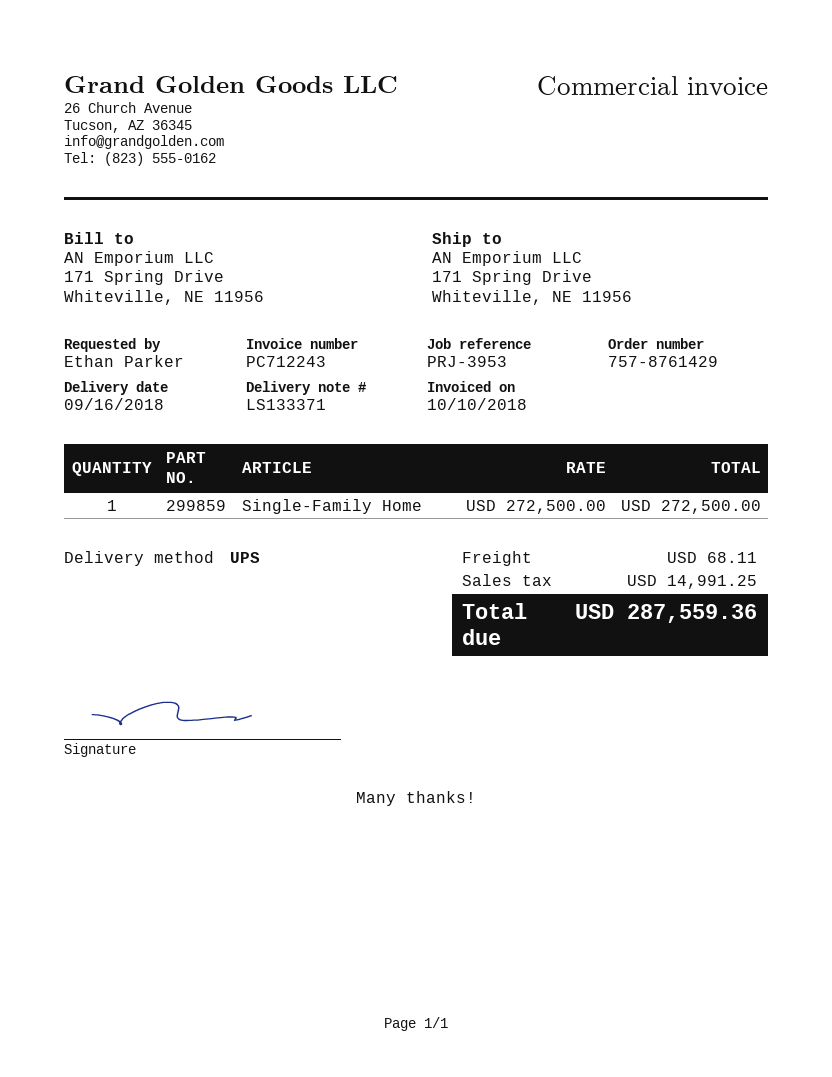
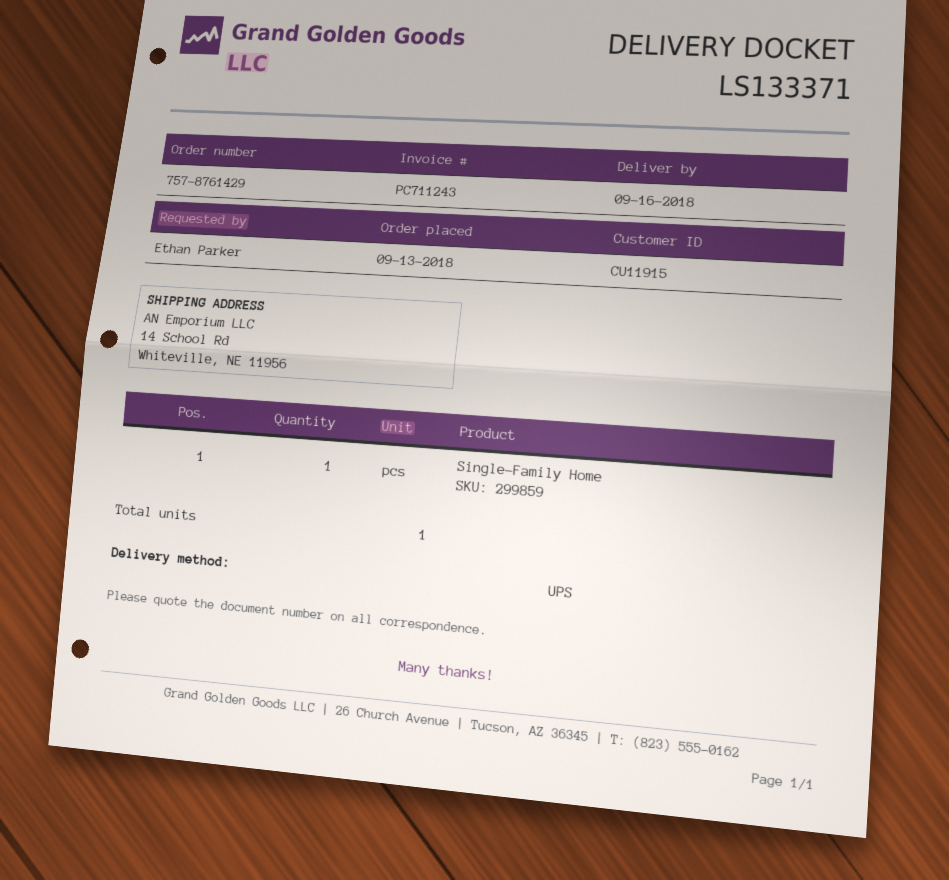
invoice number: PC712243 -> PC711243
ship to: 171 Spring Drive, Whiteville, NE 11956 -> 14 School Rd, Whiteville, NE 11956

